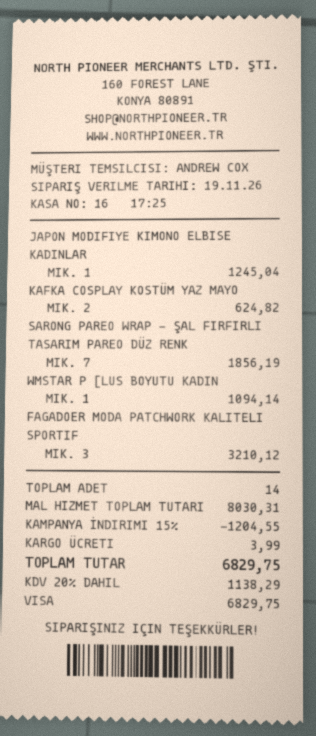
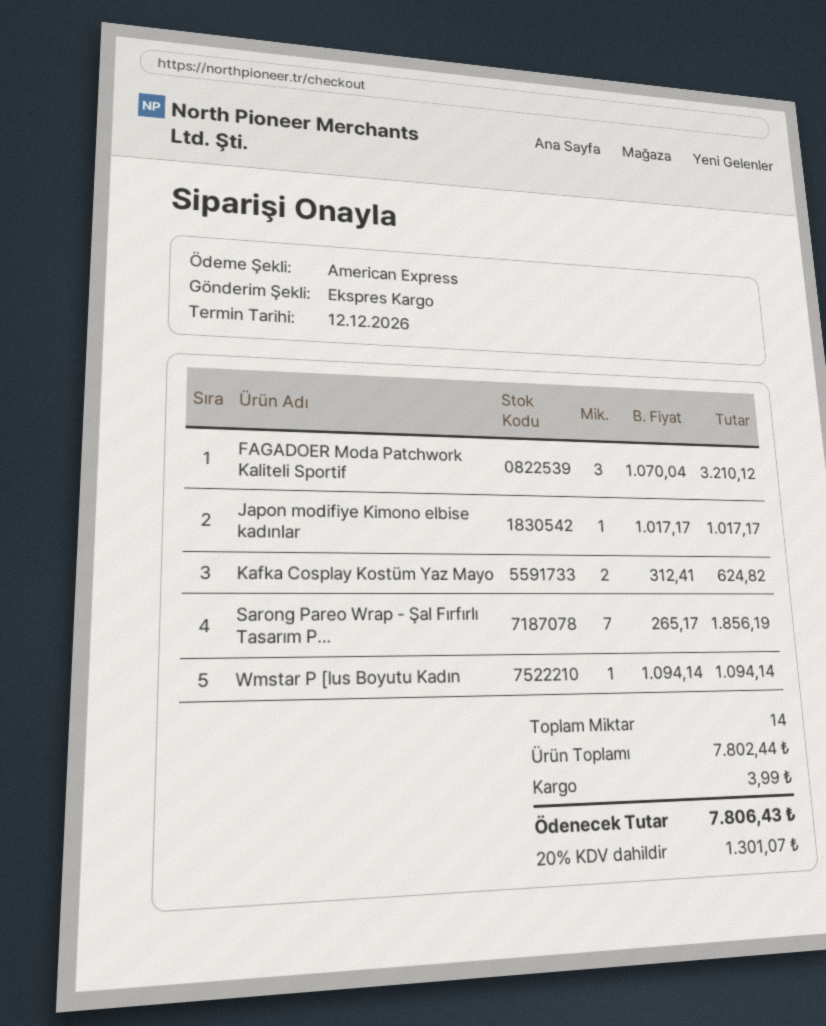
payment method: Visa -> American Express
JAPON MODIFIYE KIMONO ELBISE KADINLAR: 1 for 1245.04 -> 1 for 1017.17
subtotal: 8030.31 -> 7802.44
discount: 15% = 1204.55 -> none
tax: 20% = 1138.29 -> 20% = 1301.07
total: 6829.75 -> 7806.43

